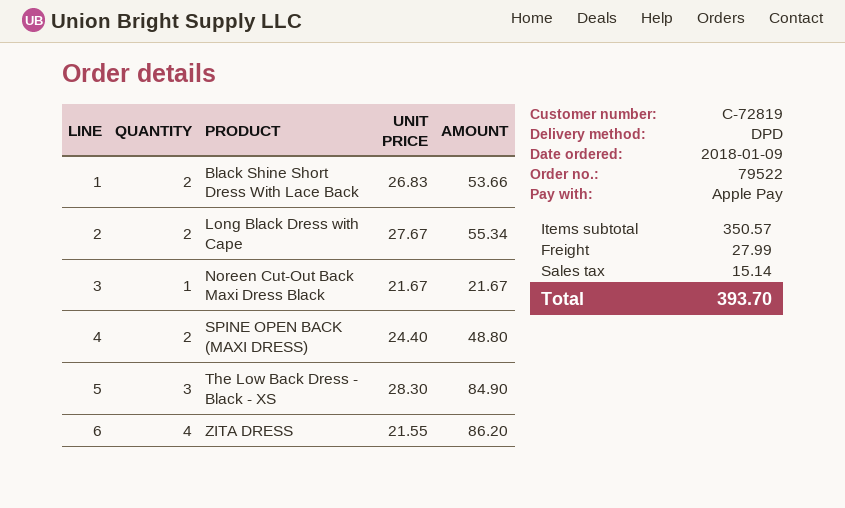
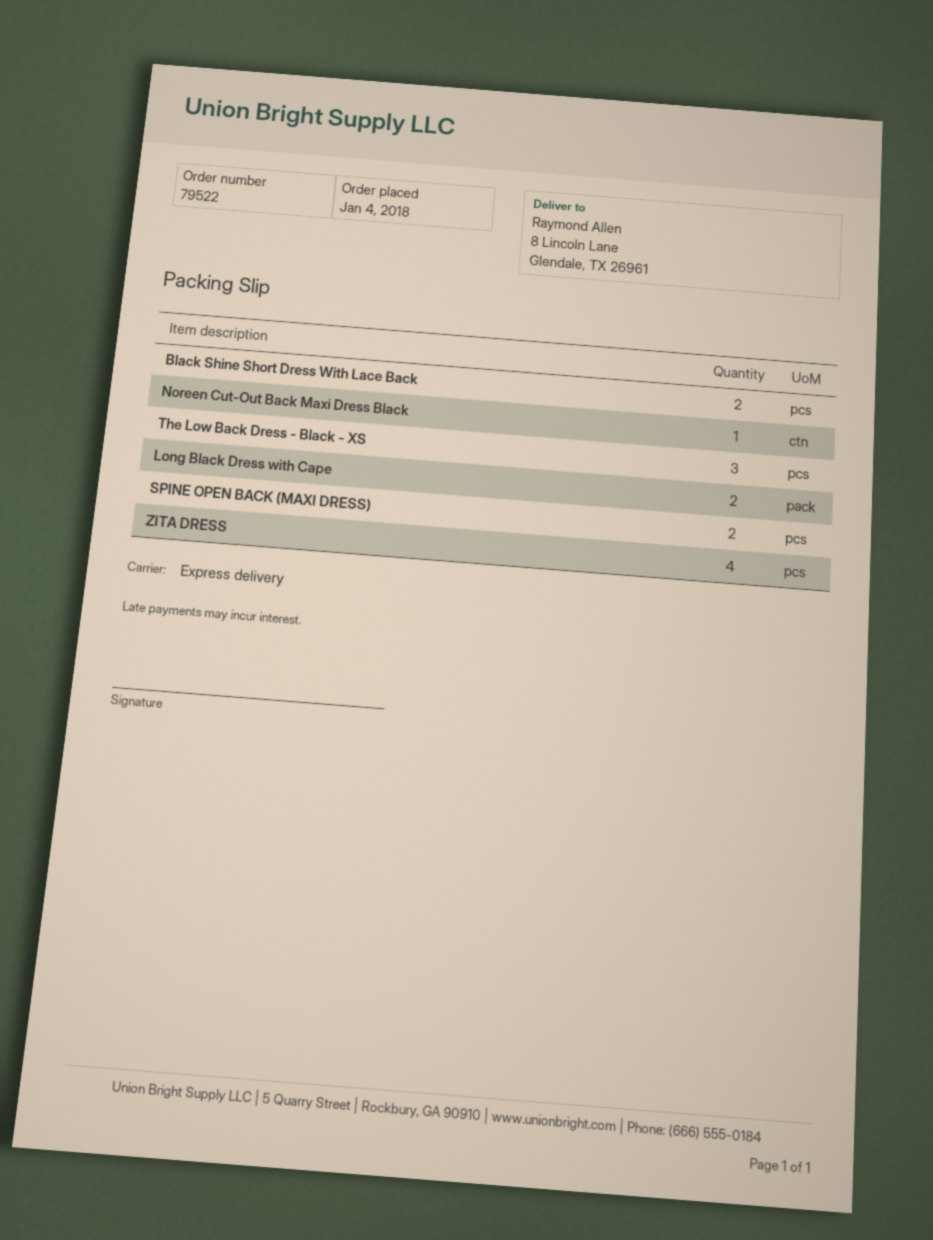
order date: 2018-01-09 -> 2018-01-04
shipping method: DPD -> express

